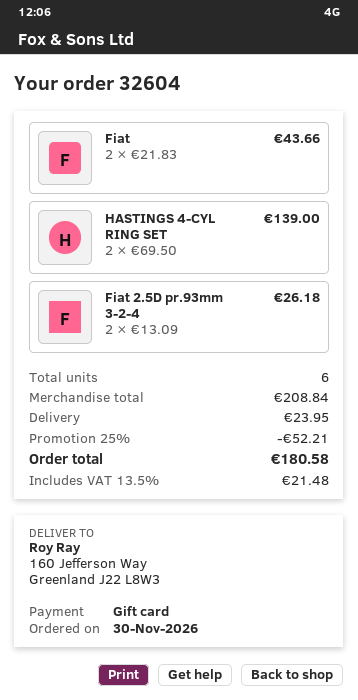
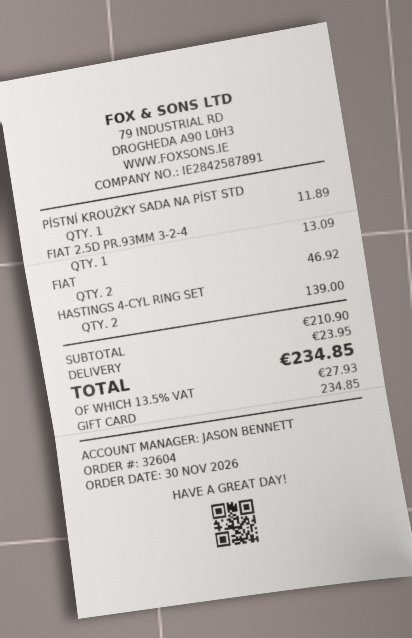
Fiat: 2 for 43.66 -> 2 for 46.92
Fiat 2.5D pr.93mm 3-2-4: 2 for 26.18 -> 1 for 13.09
PÍSTNÍ KROUŽKY SADA NA PÍST STD: none -> 1 for 11.89
subtotal: 208.84 -> 210.90
discount: 25% = 52.21 -> none
tax: 13.5% = 21.48 -> 13.5% = 27.93
total: 180.58 -> 234.85

